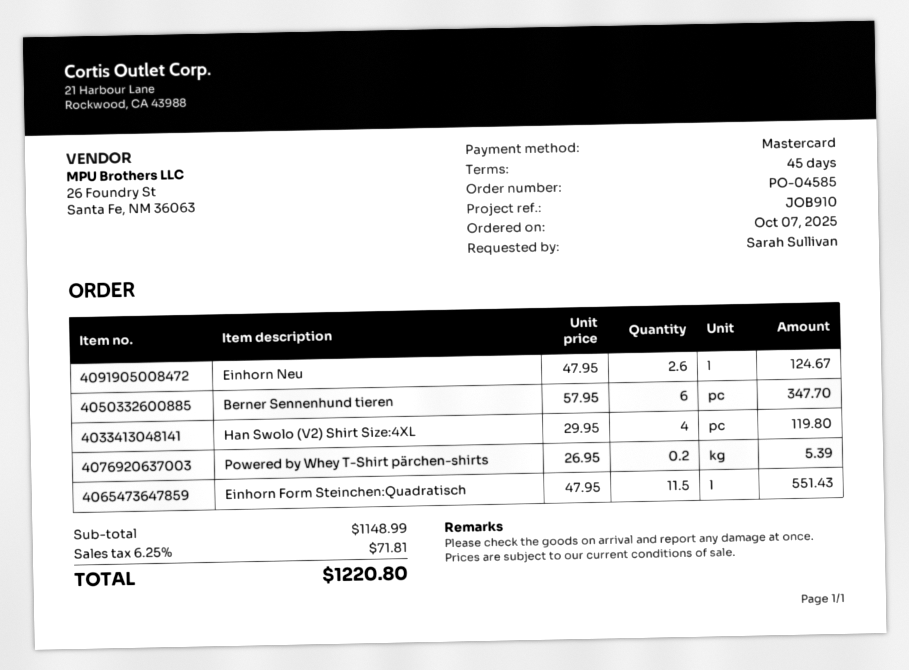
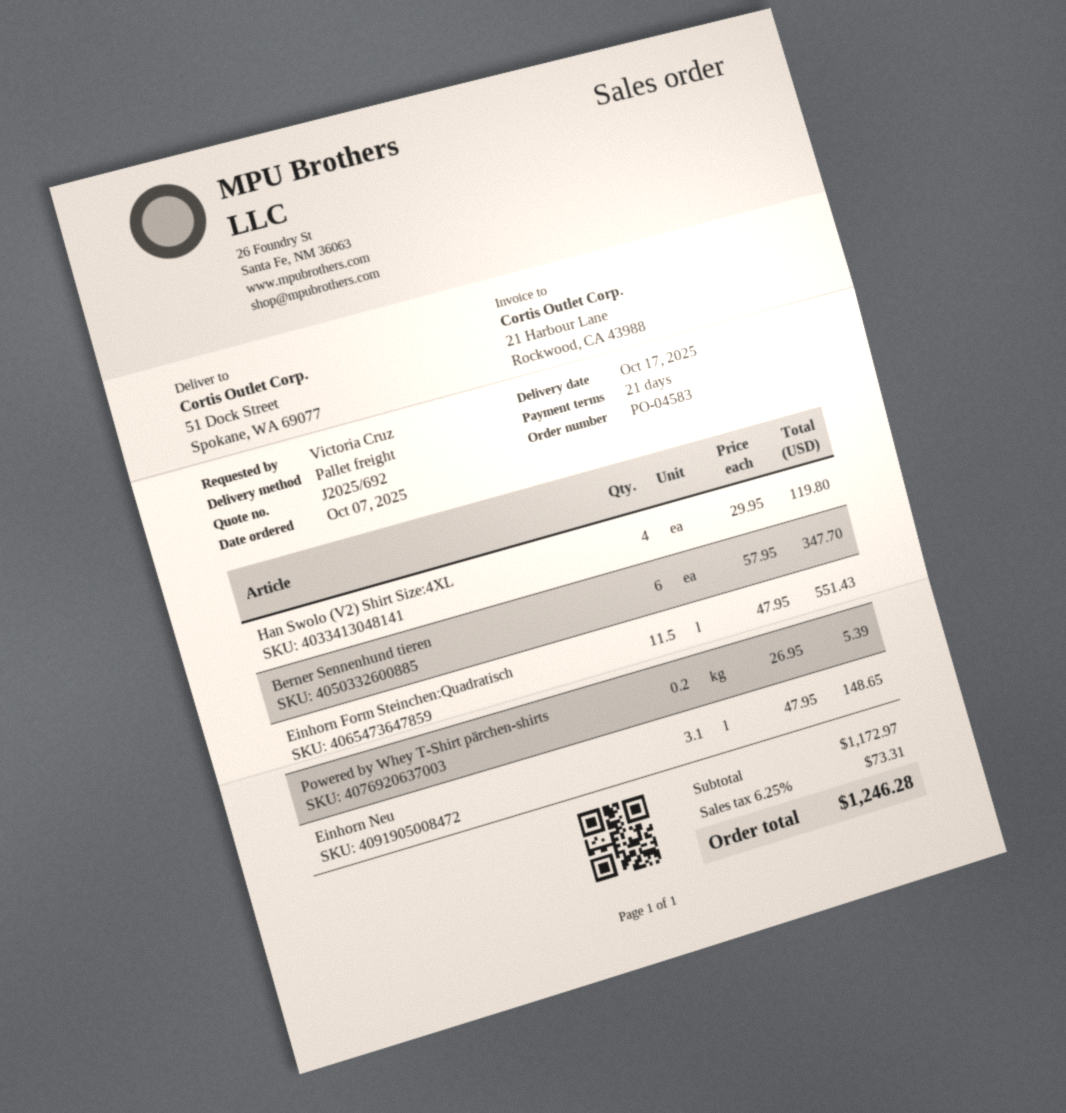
order number: PO-04585 -> PO-04583
payment terms: 45 days -> 21 days
ordered by: Sarah Sullivan -> Victoria Cruz
Einhorn Neu: 2.6 x 47.95 = 124.67 -> 3.1 x 47.95 = 148.65
subtotal: 1148.99 -> 1172.97
tax: 6.25% = 71.81 -> 6.25% = 73.31
total: 1220.80 -> 1246.28

